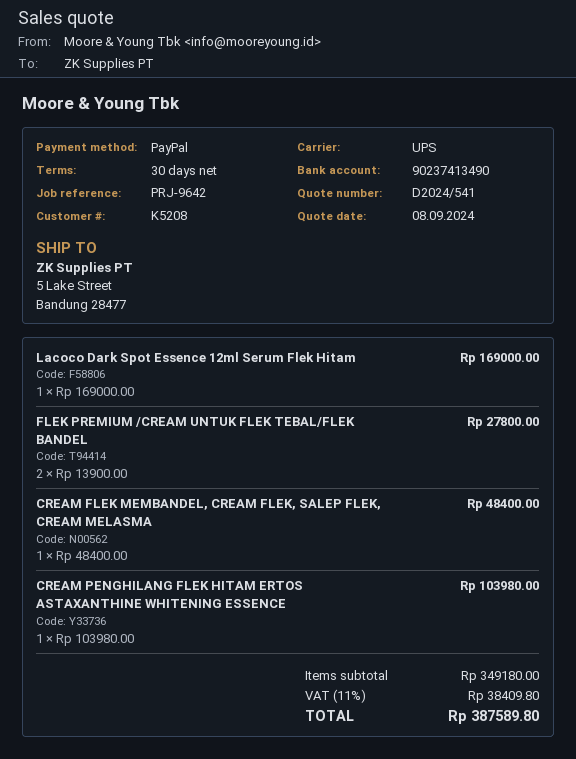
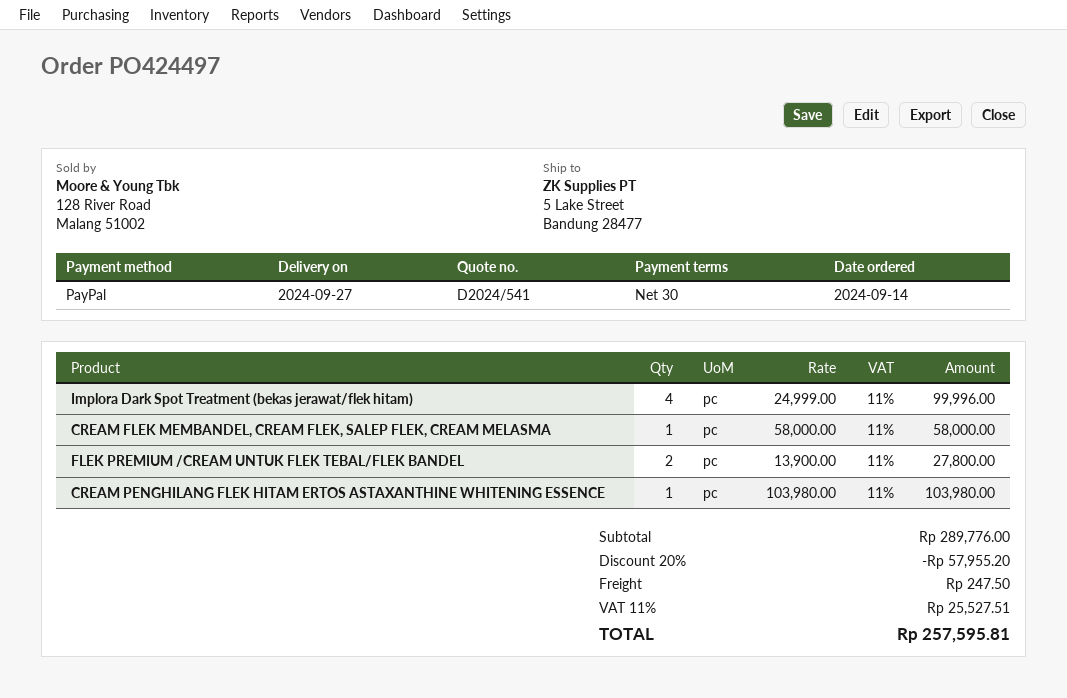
Lacoco Dark Spot Essence 12ml Serum Flek Hitam: 1 x 169000.00 = 169000.00 -> none
CREAM FLEK MEMBANDEL, CREAM FLEK, SALEP FLEK, CREAM MELASMA: 1 x 48400.00 = 48400.00 -> 1 x 58000.00 = 58000.00
Implora Dark Spot Treatment (bekas jerawat/flek hitam): none -> 4 x 24999.00 = 99996.00
subtotal: 349180.00 -> 289776.00
discount: none -> 20% = 57955.20
shipping: none -> 247.50
tax: 11% = 38409.80 -> 11% = 25527.51
total: 387589.80 -> 257595.81

